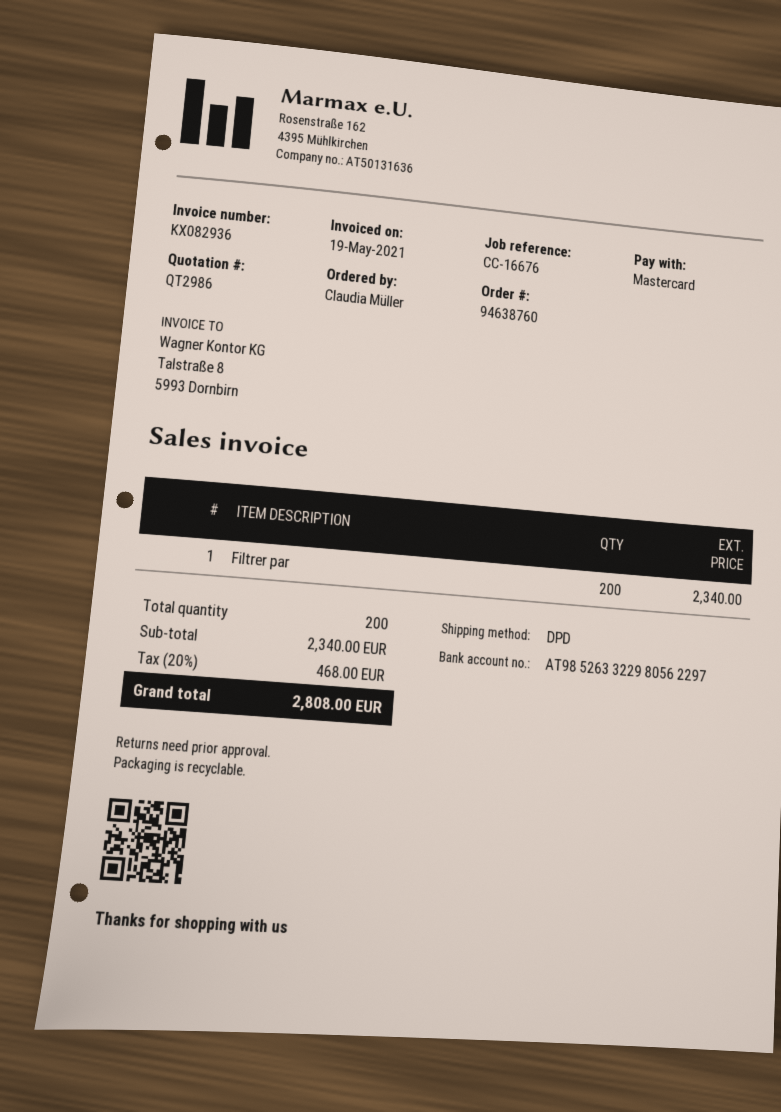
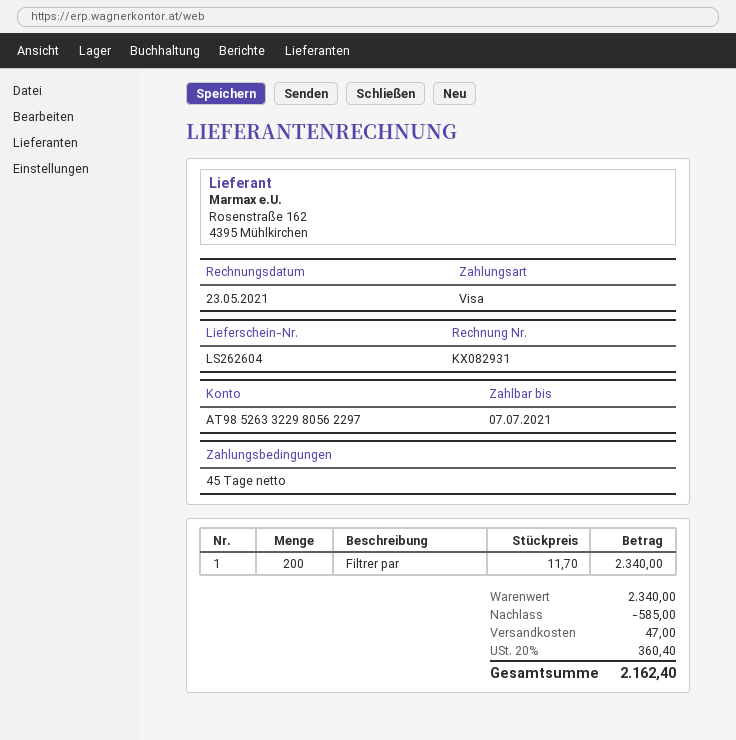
invoice number: KX082936 -> KX082931
invoice date: 2021-05-19 -> 2021-05-23
payment method: Mastercard -> Visa
discount: none -> 585.00
shipping: none -> 47.00
tax: 20% = 468.00 -> 20% = 360.40
total: 2808.00 -> 2162.40

